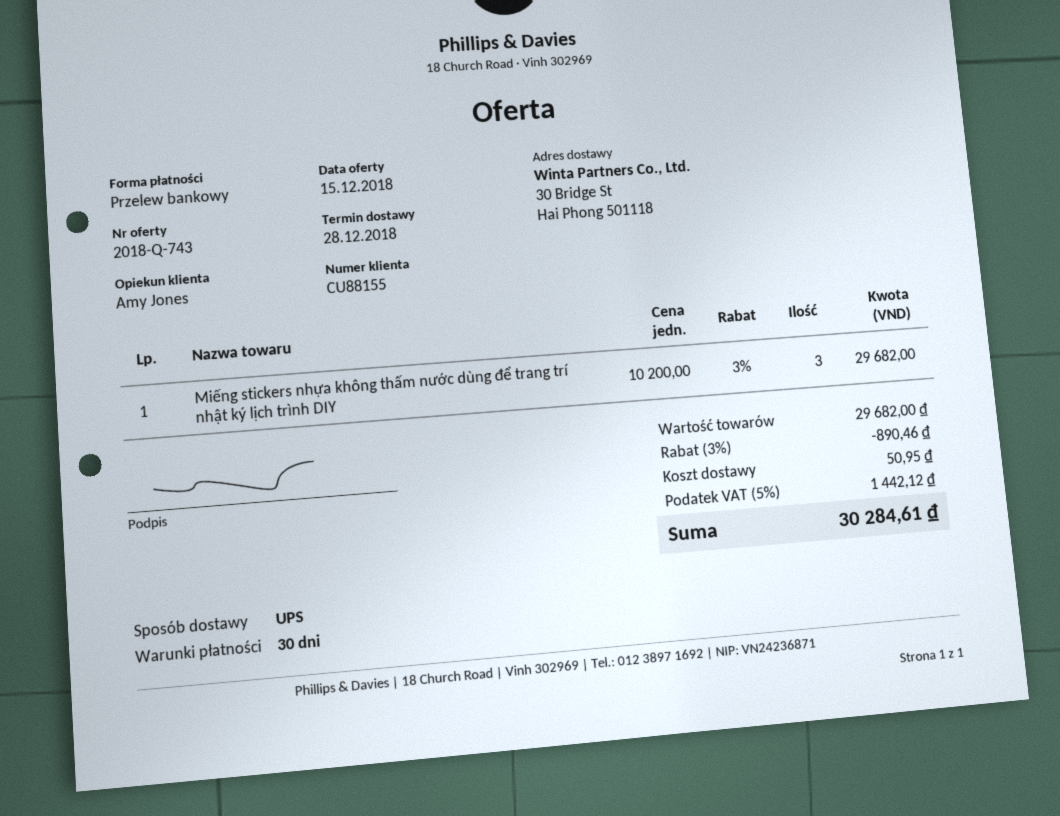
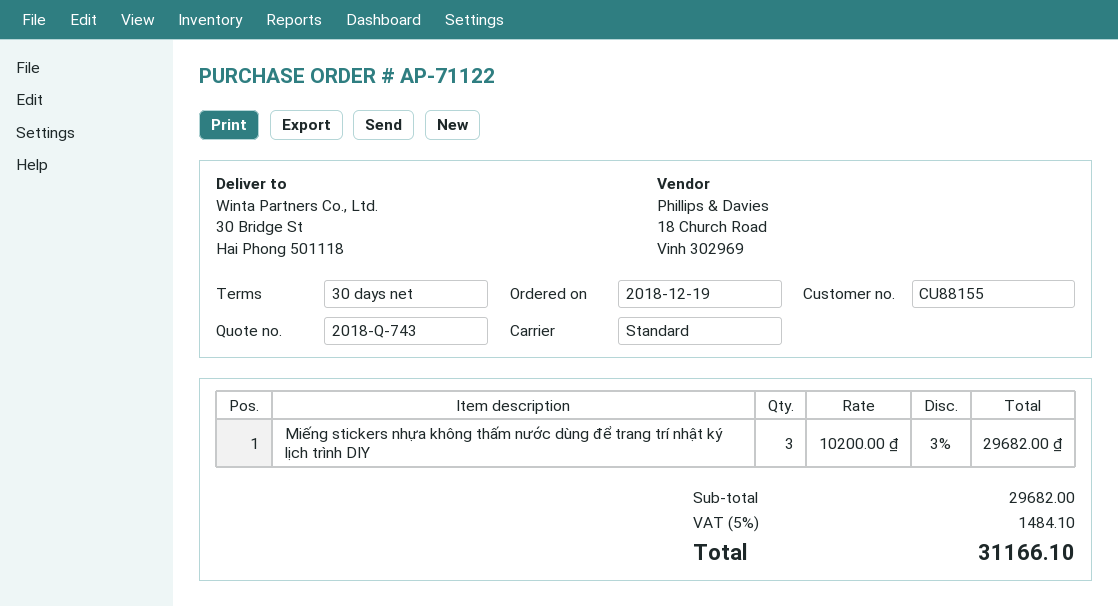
shipping method: UPS -> standard
discount: 3% = 890.46 -> none
shipping: 50.95 -> none
tax: 5% = 1442.12 -> 5% = 1484.10
total: 30284.61 -> 31166.10

